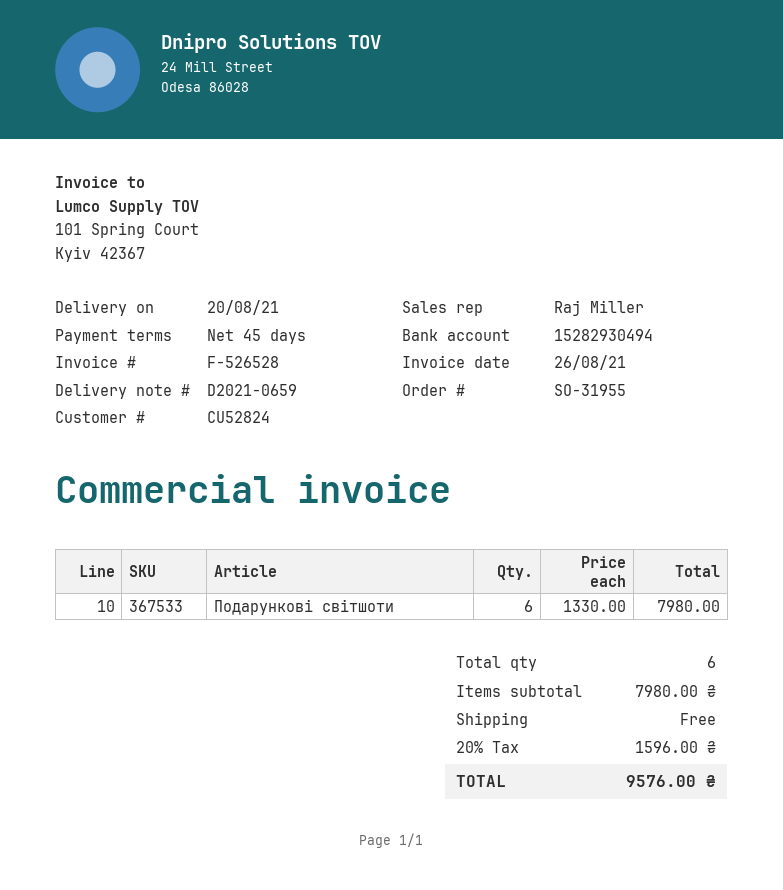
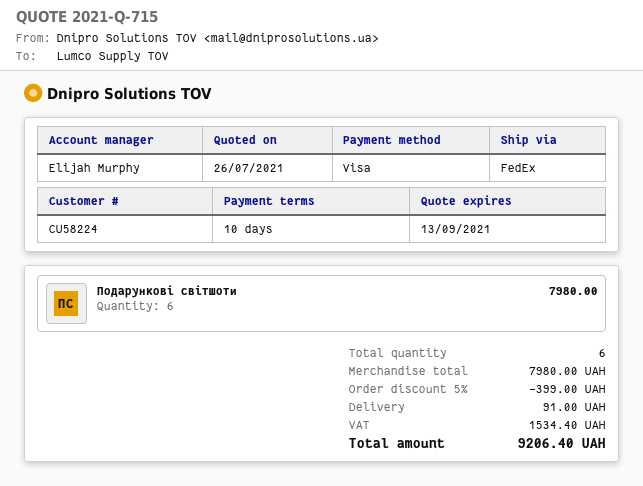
payment terms: 45 days -> 10 days
customer number: CU52824 -> CU58224
sales rep: Raj Miller -> Elijah Murphy
discount: none -> 5% = 399.00
shipping: 0.00 -> 91.00
tax: 1596.00 -> 1534.40
total: 9576.00 -> 9206.40

